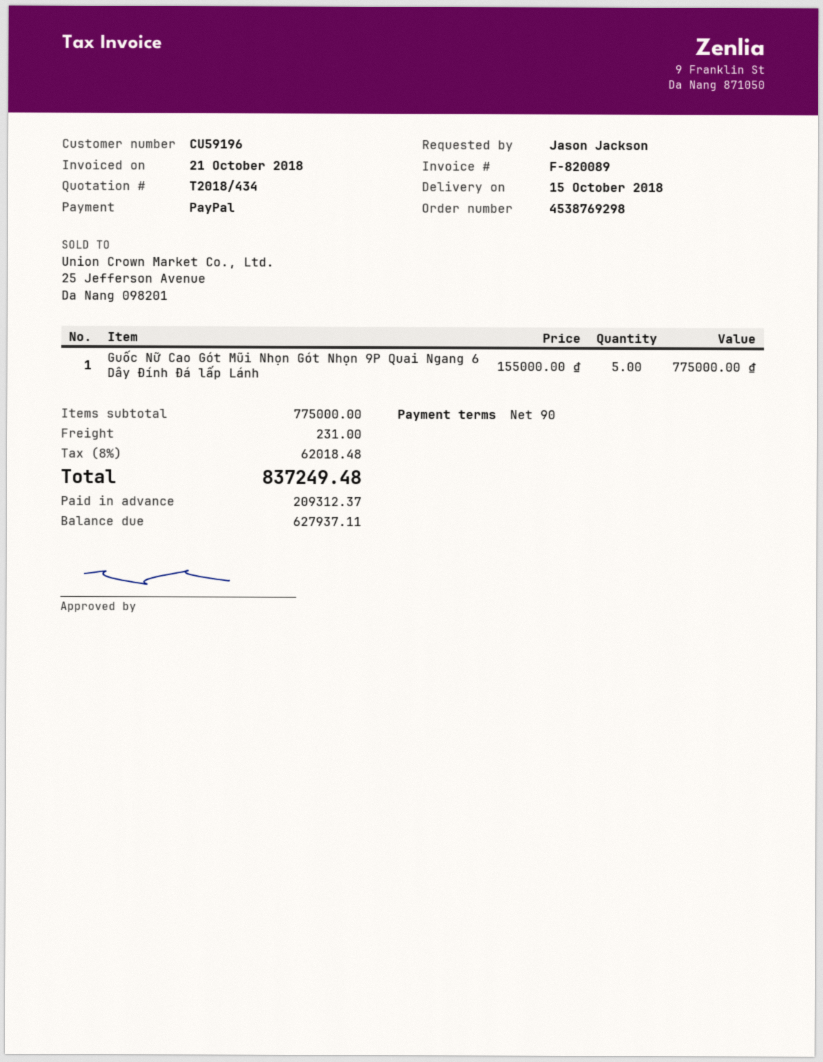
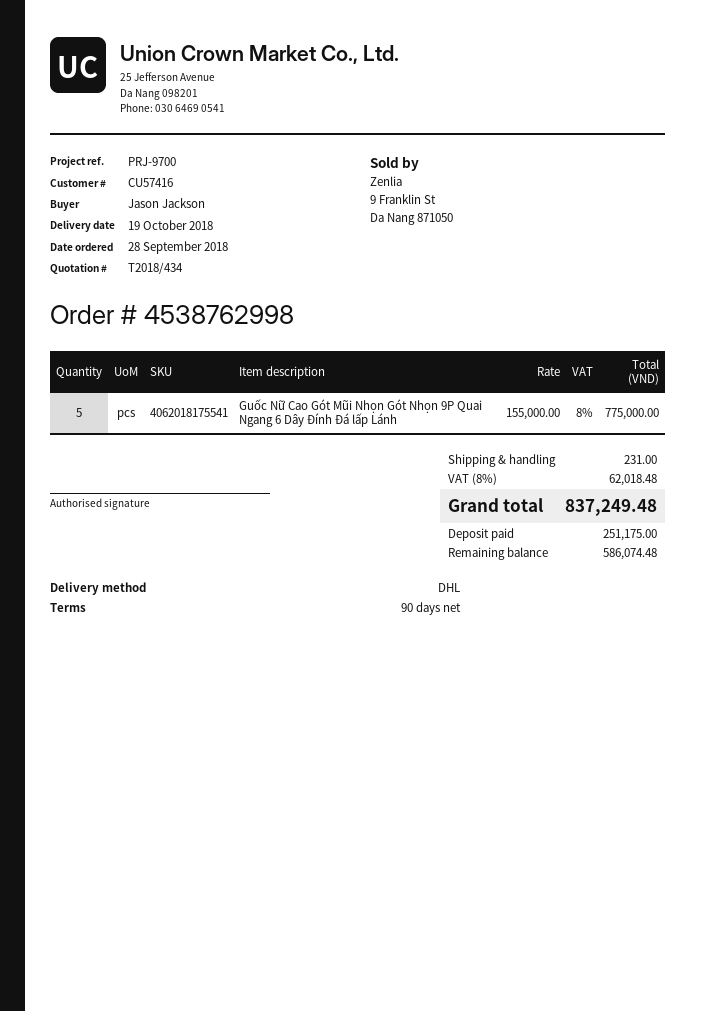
order number: 4538769298 -> 4538762998
delivery date: 2018-10-15 -> 2018-10-19
customer number: CU59196 -> CU57416
deposit: 209312.37 -> 251175.00
balance: 627937.11 -> 586074.48

